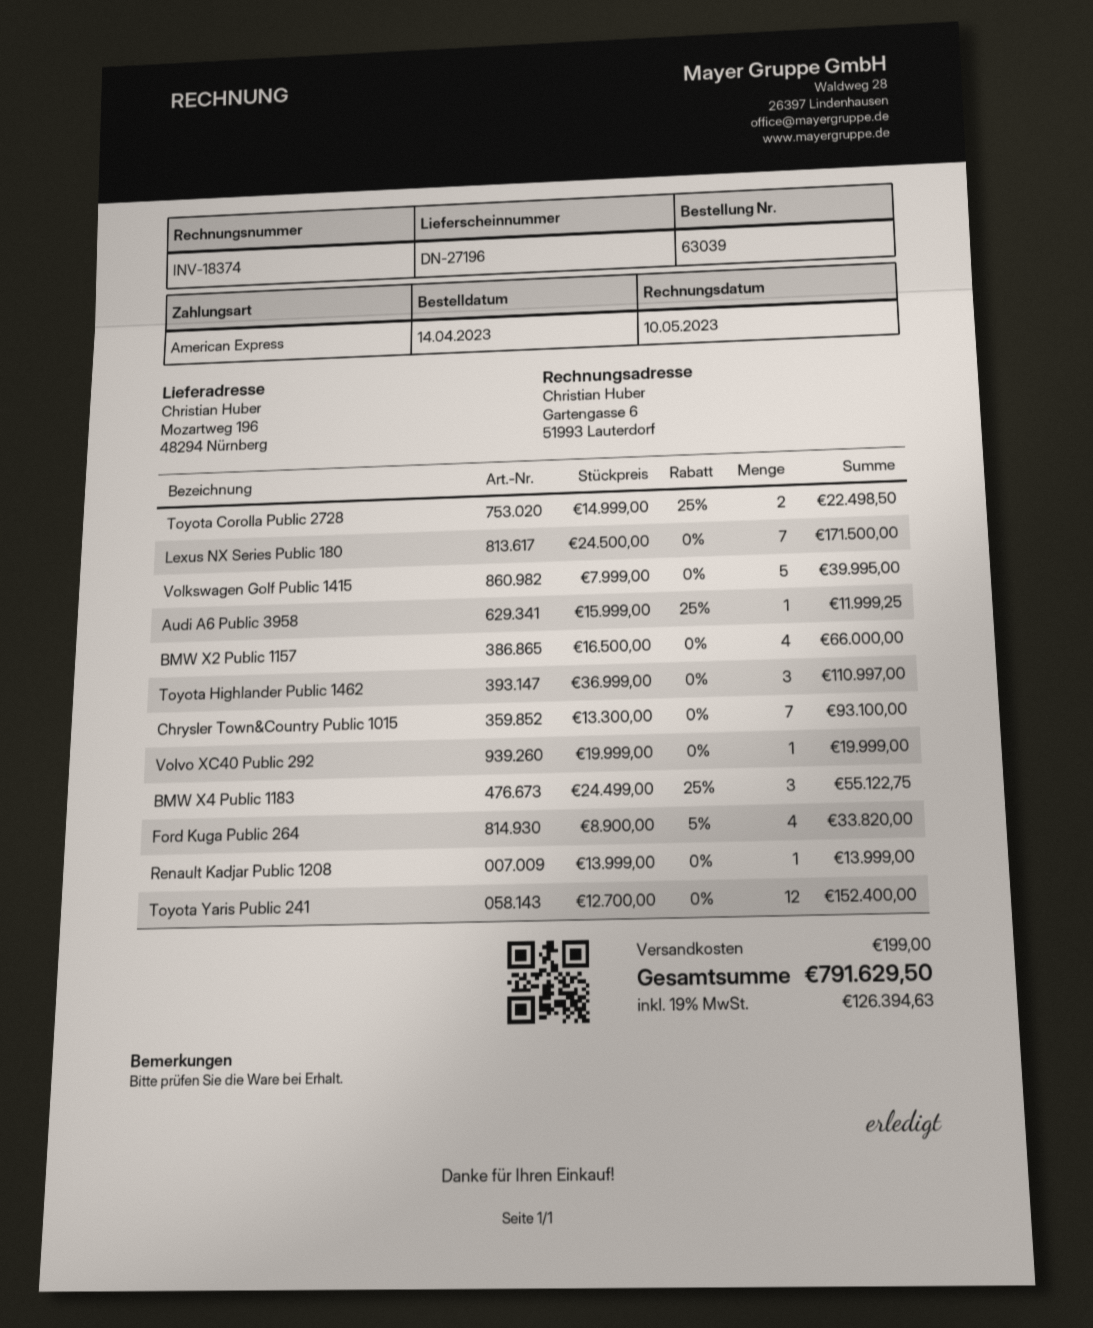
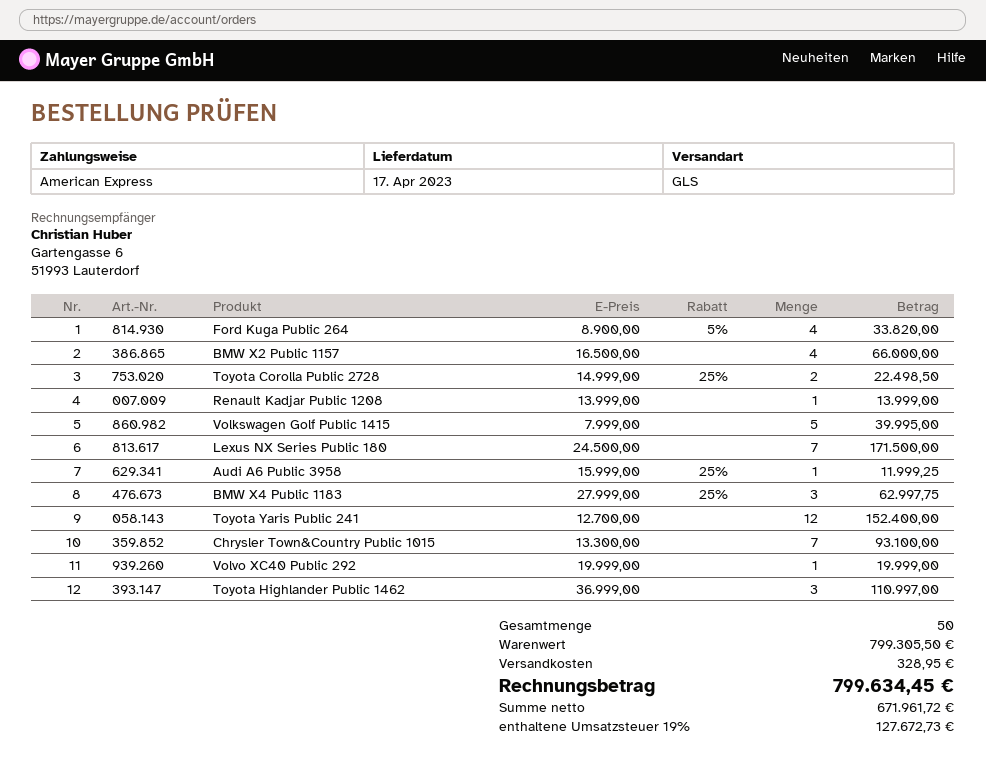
BMW X4 Public 1183: 3 x 24499.00 - 25% = 55122.75 -> 3 x 27999.00 - 25% = 62997.75
shipping: 199.00 -> 328.95
tax: 19% = 126394.63 -> 19% = 127672.73
total: 791629.50 -> 799634.45

